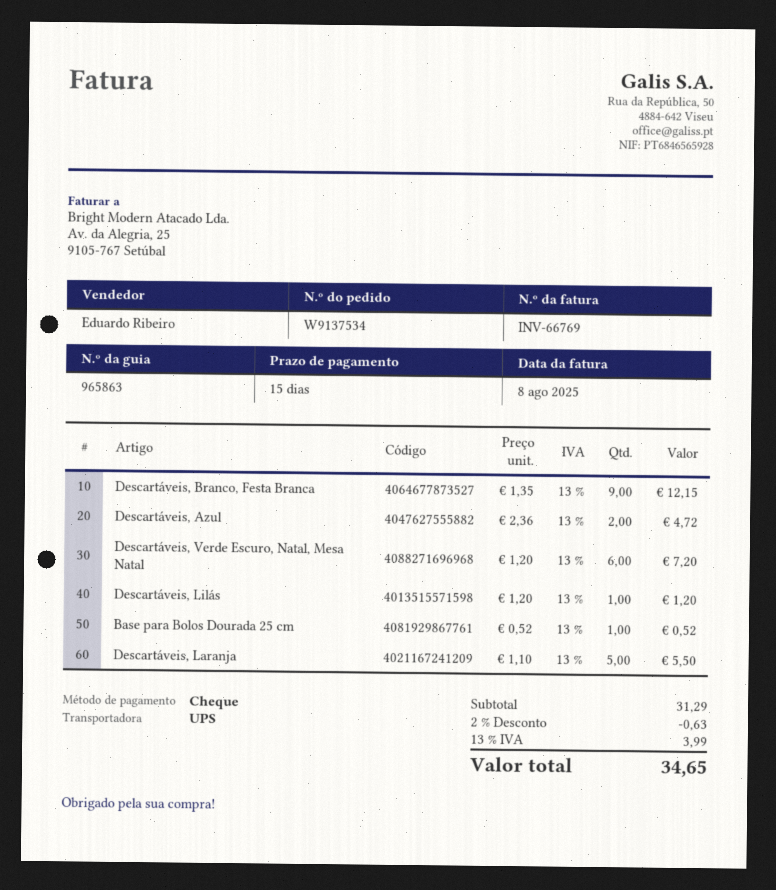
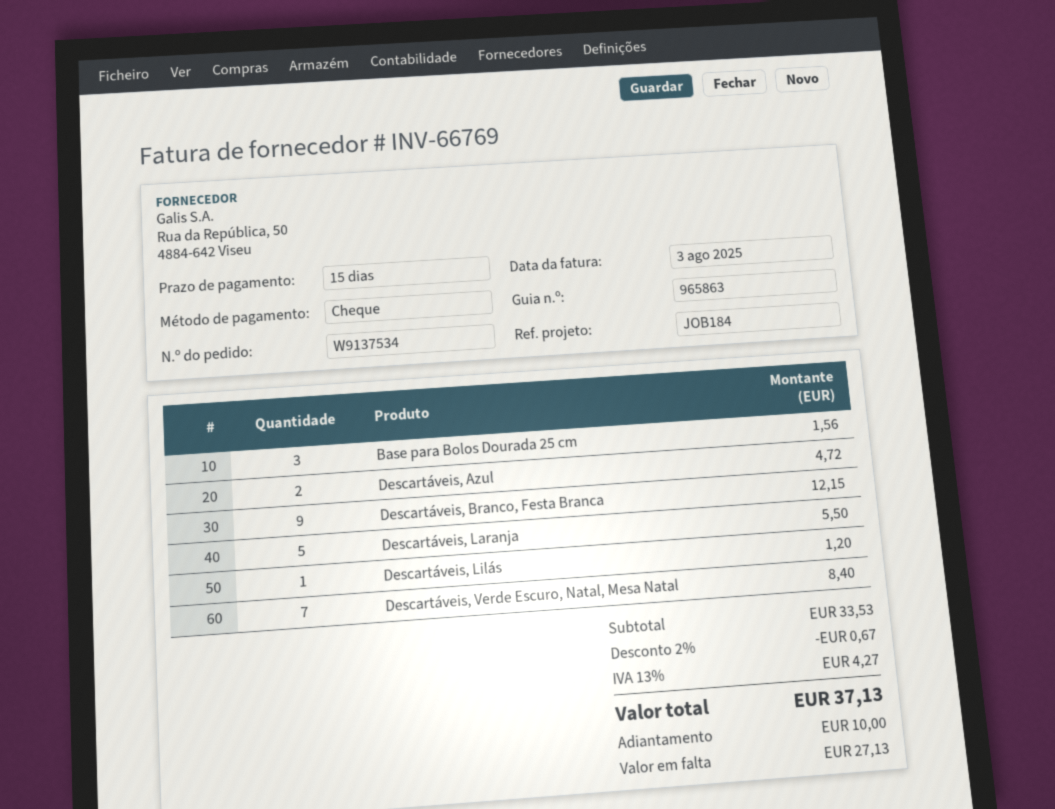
invoice date: 2025-08-08 -> 2025-08-03
Descartáveis, Verde Escuro, Natal, Mesa Natal: 6 for 7.20 -> 7 for 8.40
Base para Bolos Dourada 25 cm: 1 for 0.52 -> 3 for 1.56
subtotal: 31.29 -> 33.53
discount: 2% = 0.63 -> 2% = 0.67
tax: 13% = 3.99 -> 13% = 4.27
total: 34.65 -> 37.13

